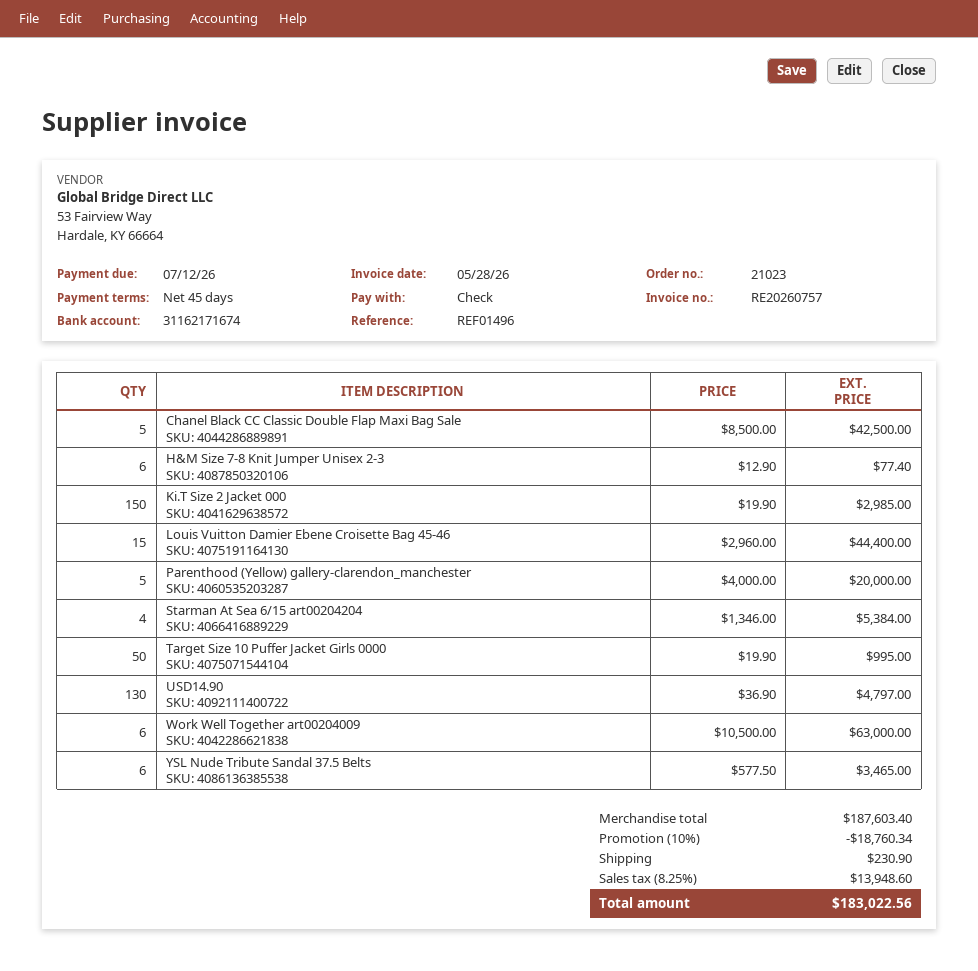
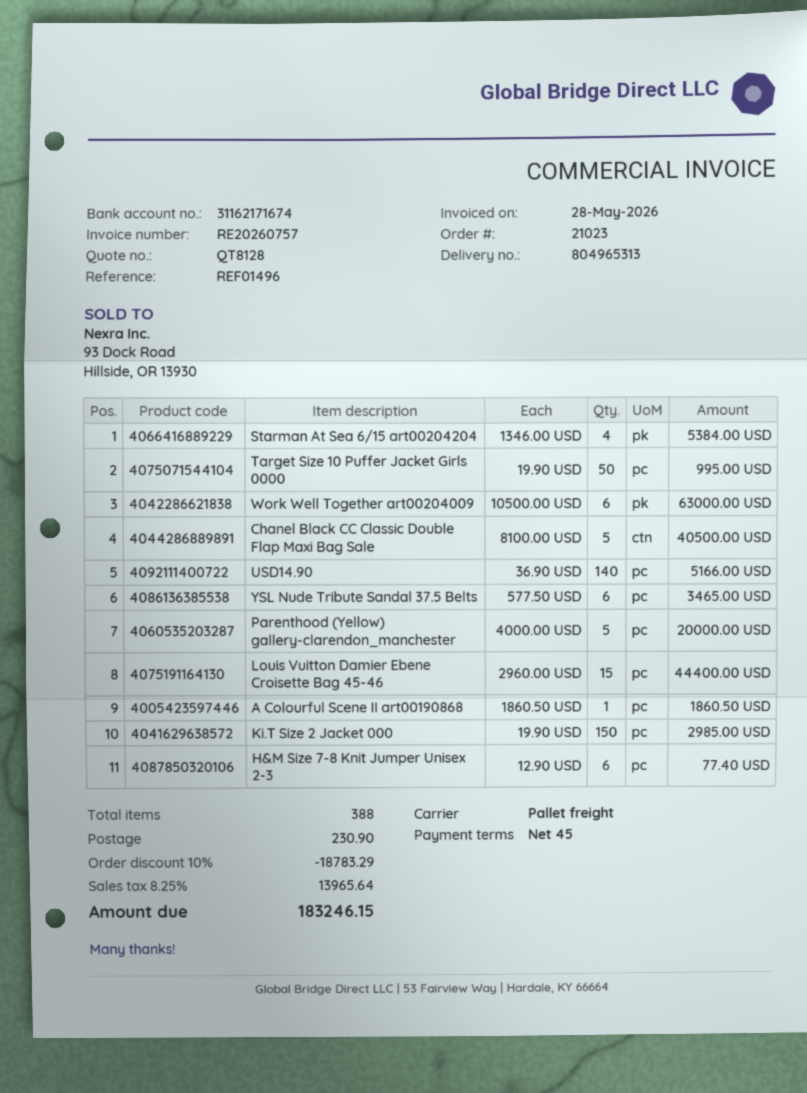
Chanel Black CC Classic Double Flap Maxi Bag Sale: 5 x 8500.00 = 42500.00 -> 5 x 8100.00 = 40500.00
USD14.90: 130 x 36.90 = 4797.00 -> 140 x 36.90 = 5166.00
A Colourful Scene II art00190868: none -> 1 x 1860.50 = 1860.50
discount: 10% = 18760.34 -> 10% = 18783.29
tax: 8.25% = 13948.60 -> 8.25% = 13965.64
total: 183022.56 -> 183246.15

